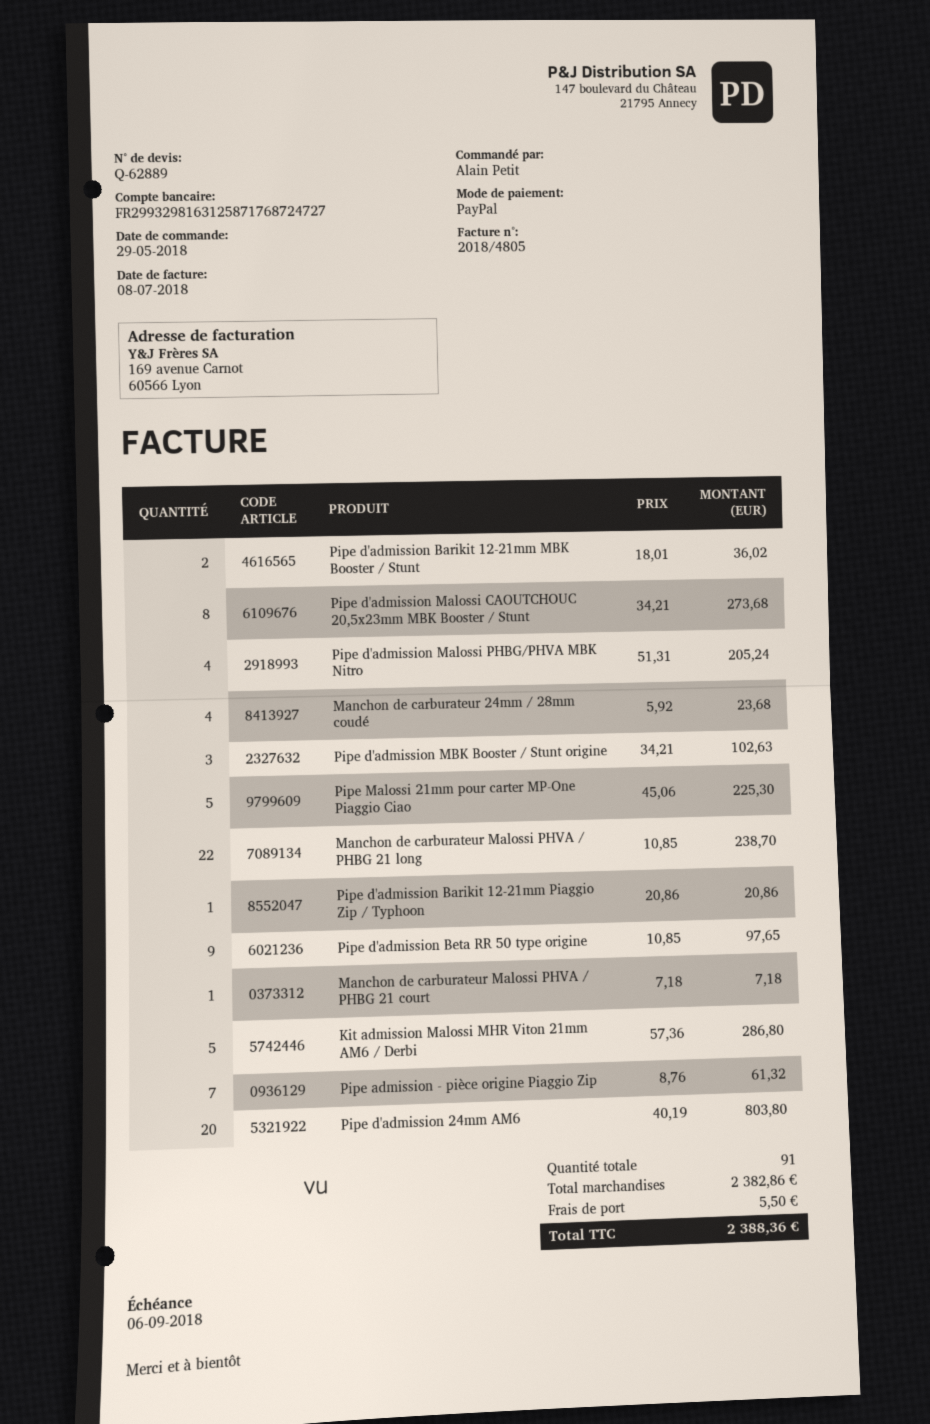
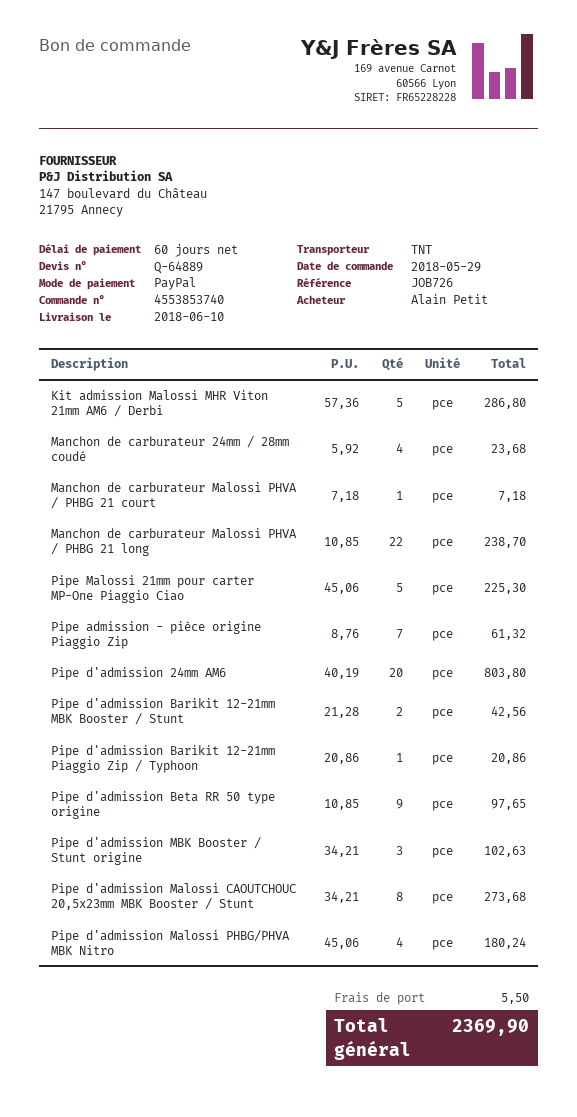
quote number: Q-62889 -> Q-64889
Pipe d'admission Barikit 12-21mm MBK Booster / Stunt: 2 x 18.01 = 36.02 -> 2 x 21.28 = 42.56
Pipe d'admission Malossi PHBG/PHVA MBK Nitro: 4 x 51.31 = 205.24 -> 4 x 45.06 = 180.24
total: 2388.36 -> 2369.90

